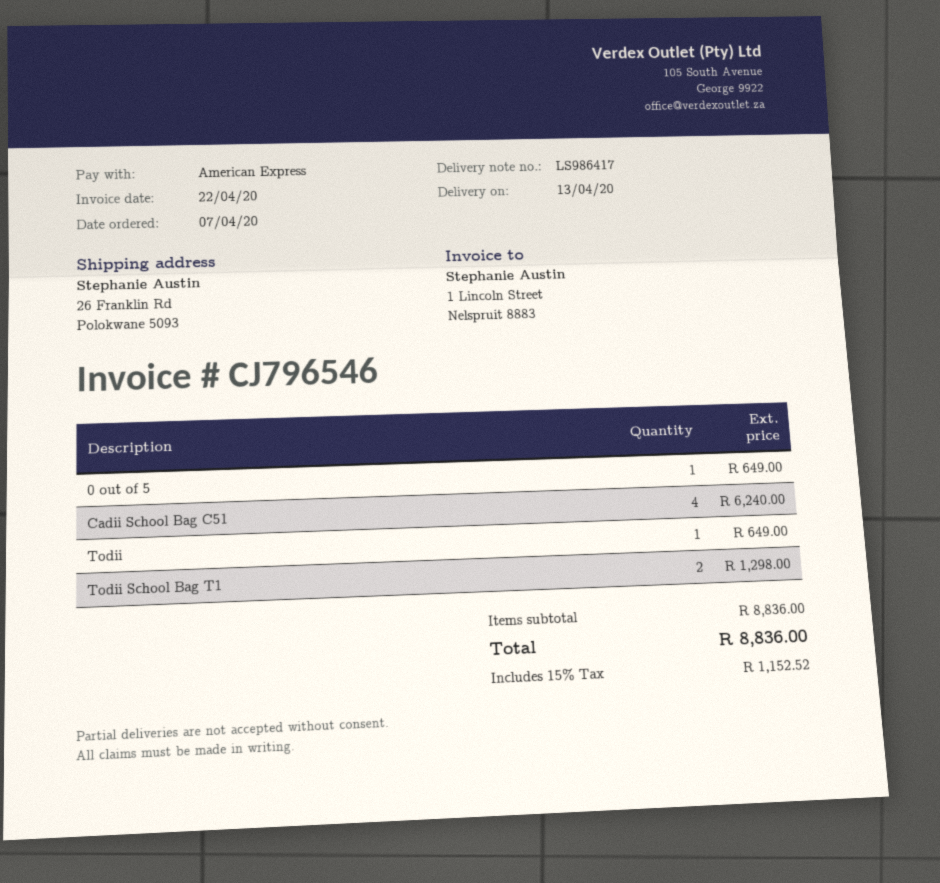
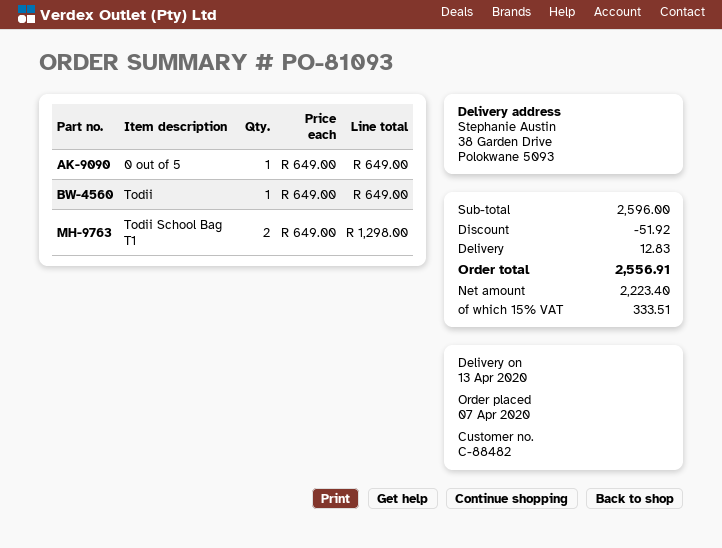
ship to: 26 Franklin Rd, Polokwane 5093 -> 38 Garden Drive, Polokwane 5093
Cadii School Bag C51: 4 for 6240.00 -> none
subtotal: 8836.00 -> 2596.00
discount: none -> 51.92
shipping: none -> 12.83
tax: 15% = 1152.52 -> 15% = 333.51
total: 8836.00 -> 2556.91

